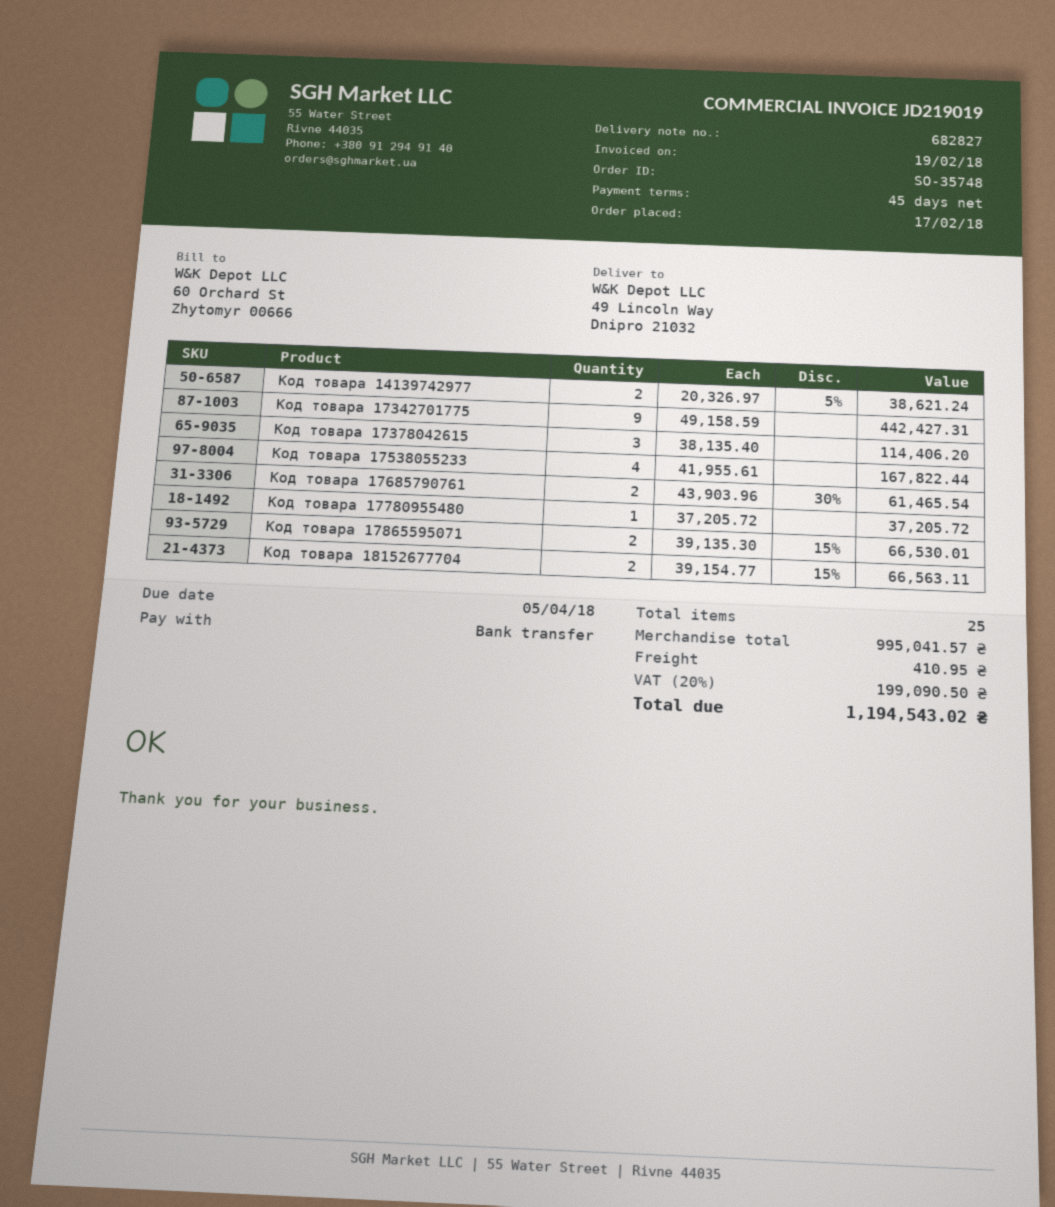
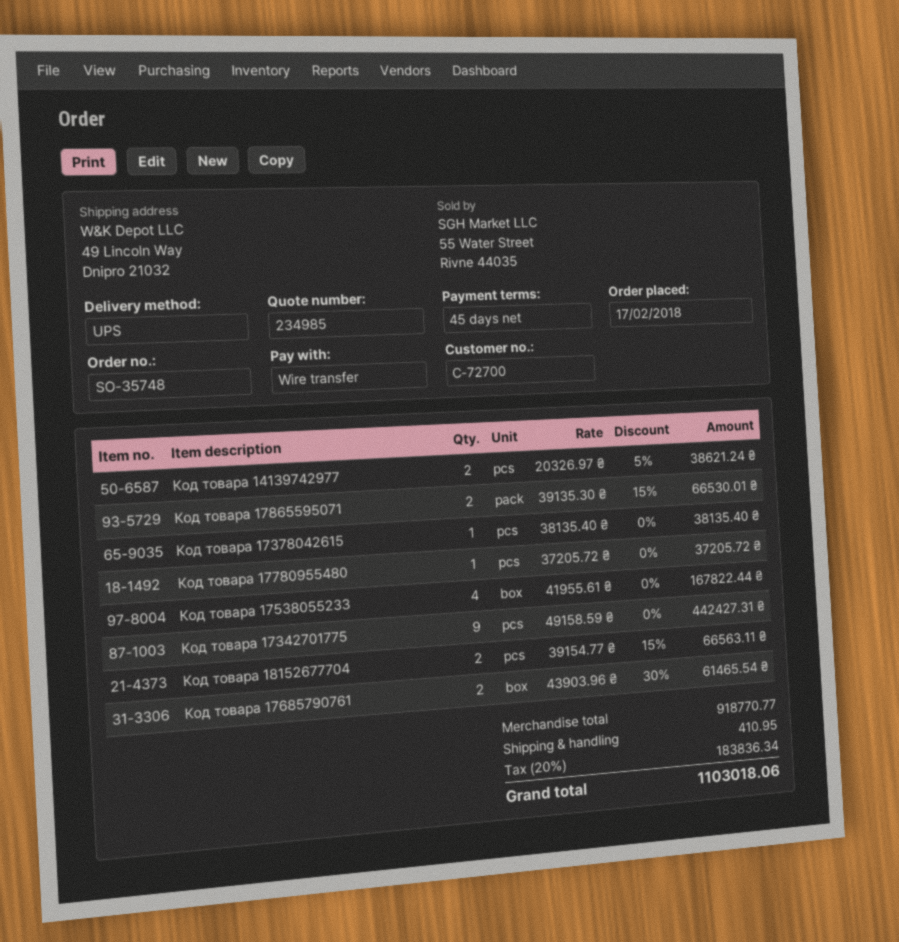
Код товара 17378042615: 3 x 38135.40 = 114406.20 -> 1 x 38135.40 = 38135.40
subtotal: 995041.57 -> 918770.77
tax: 20% = 199090.50 -> 20% = 183836.34
total: 1194543.02 -> 1103018.06

